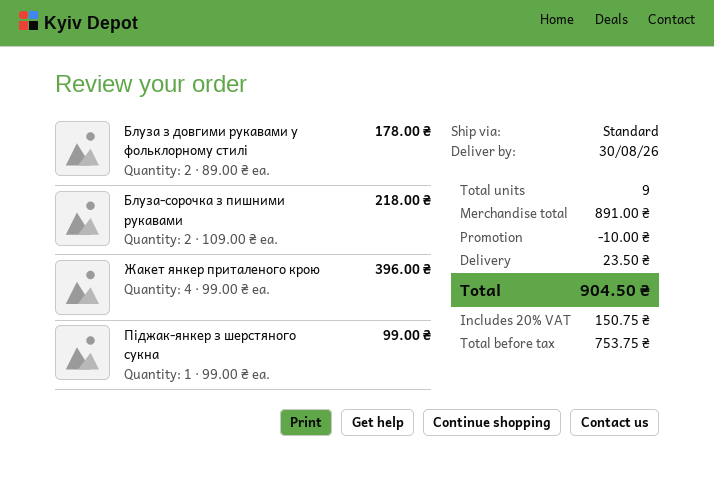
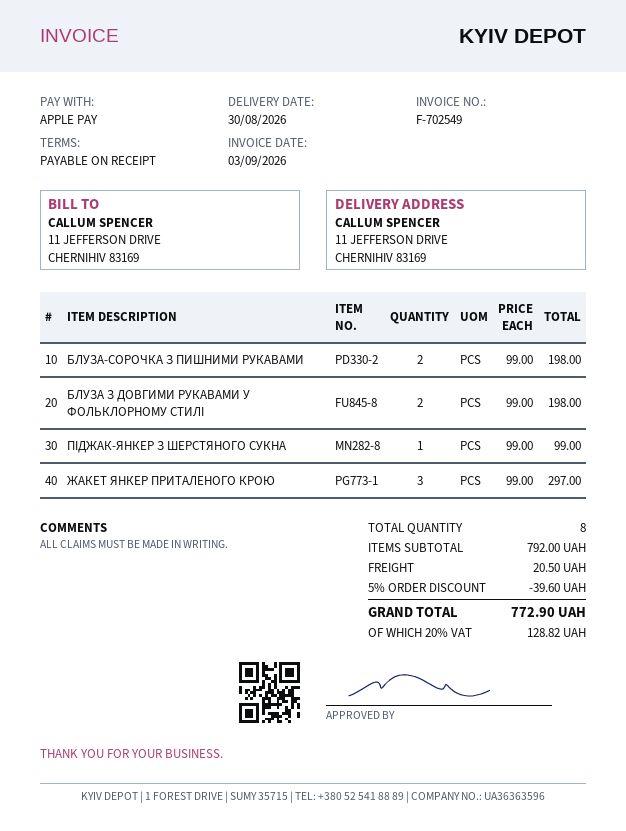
Блуза з довгими рукавами у фольклорному стилі: 2 x 89.00 = 178.00 -> 2 x 99.00 = 198.00
Блуза-сорочка з пишними рукавами: 2 x 109.00 = 218.00 -> 2 x 99.00 = 198.00
Жакет янкер приталеного крою: 4 x 99.00 = 396.00 -> 3 x 99.00 = 297.00
total quantity: 9 -> 8
subtotal: 891.00 -> 792.00
discount: 10.00 -> 39.60
shipping: 23.50 -> 20.50
tax: 20% = 150.75 -> 20% = 128.82
total: 904.50 -> 772.90

